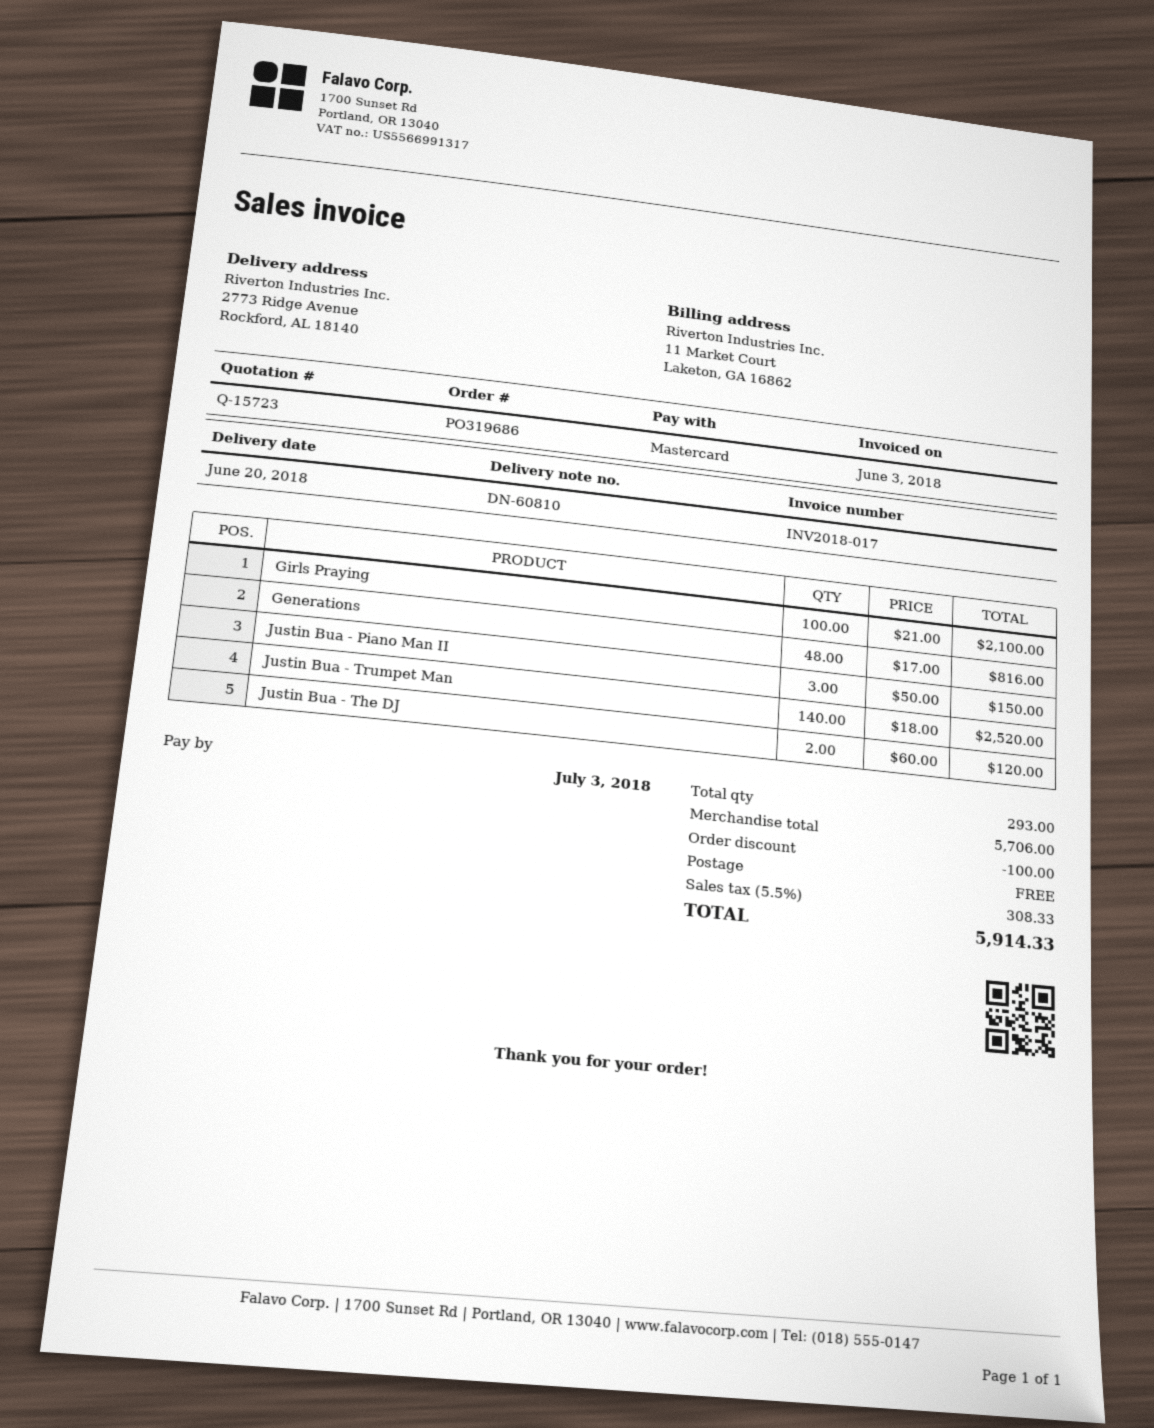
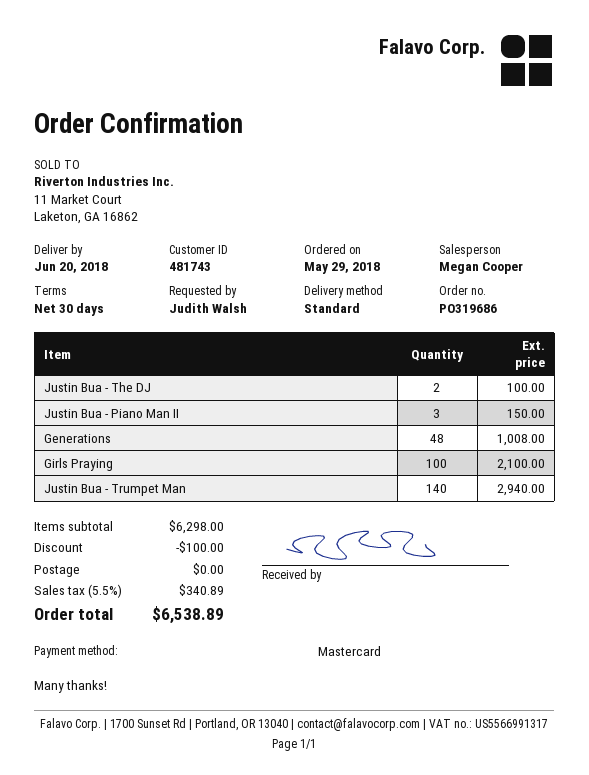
Generations: 48 for 816.00 -> 48 for 1008.00
Justin Bua - Trumpet Man: 140 for 2520.00 -> 140 for 2940.00
Justin Bua - The DJ: 2 for 120.00 -> 2 for 100.00
subtotal: 5706.00 -> 6298.00
tax: 5.5% = 308.33 -> 5.5% = 340.89
total: 5914.33 -> 6538.89

